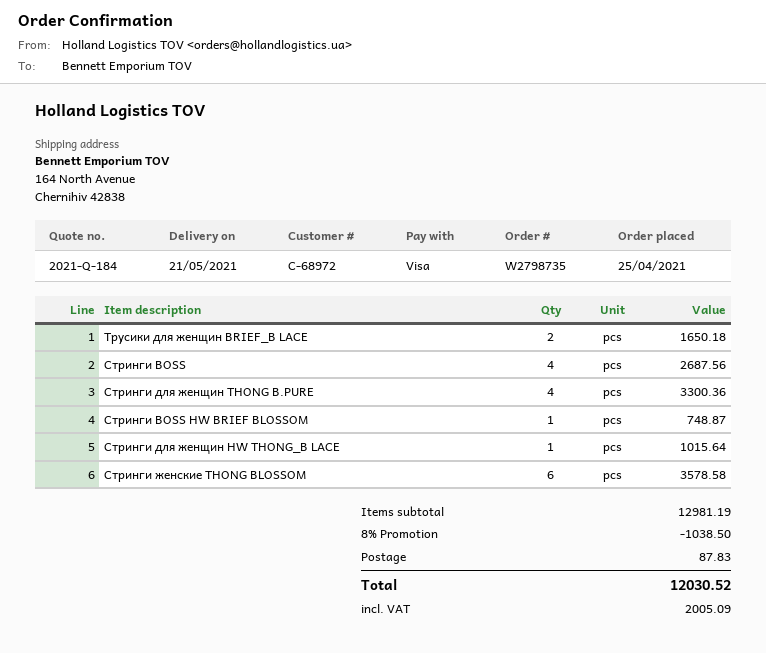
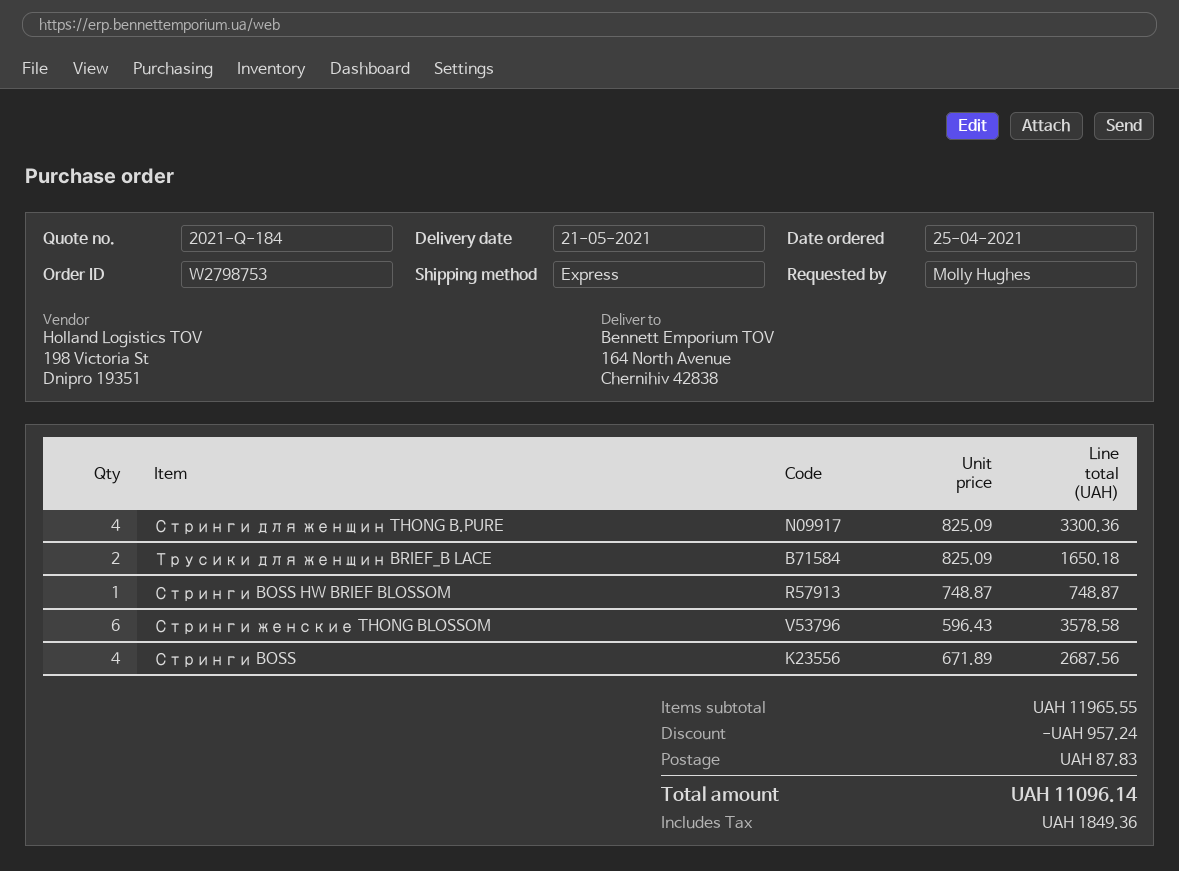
order number: W2798735 -> W2798753
Стринги для женщин HW THONG_B LACE: 1 for 1015.64 -> none
subtotal: 12981.19 -> 11965.55
discount: 1038.50 -> 957.24
tax: 2005.09 -> 1849.36
total: 12030.52 -> 11096.14

